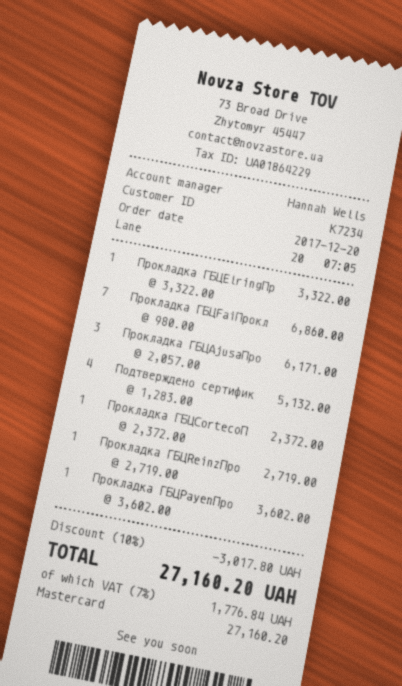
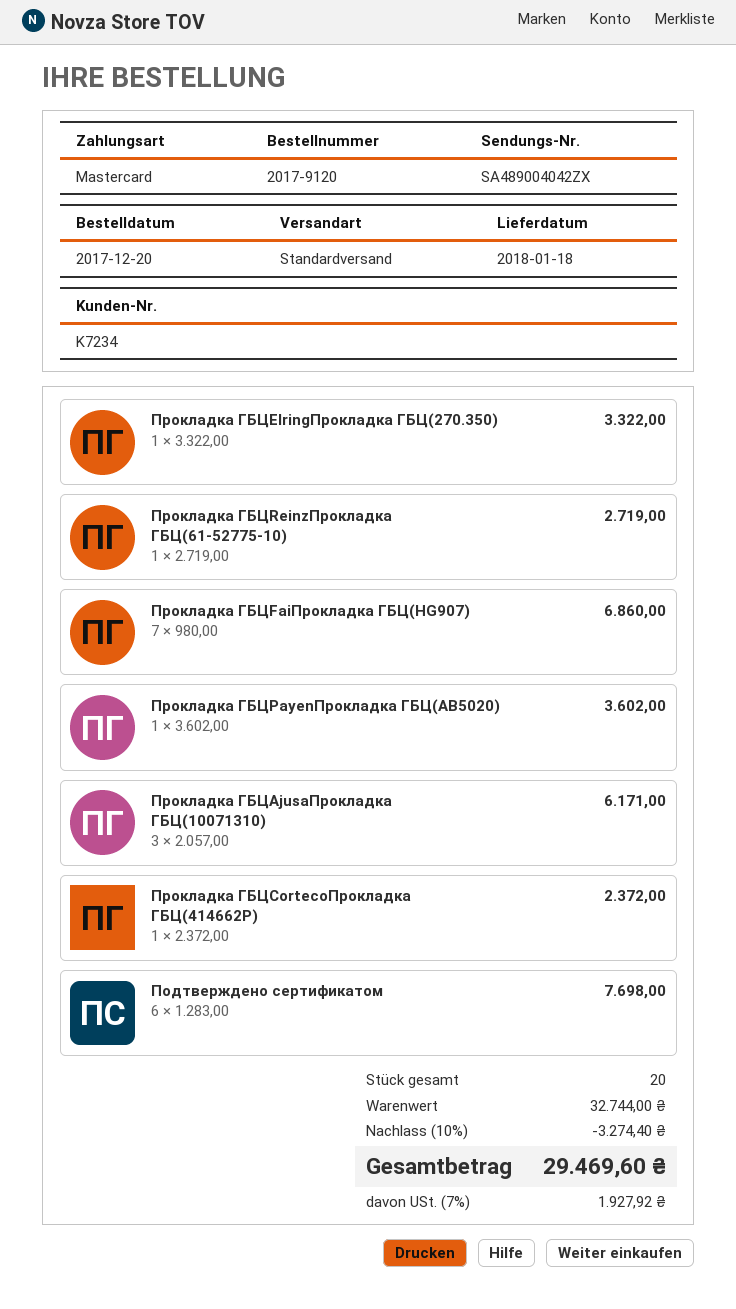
Подтверждено сертифик: 4 x 1283.00 = 5132.00 -> 6 x 1283.00 = 7698.00
discount: 10% = 3017.80 -> 10% = 3274.40
tax: 7% = 1776.84 -> 7% = 1927.92
total: 27160.20 -> 29469.60

